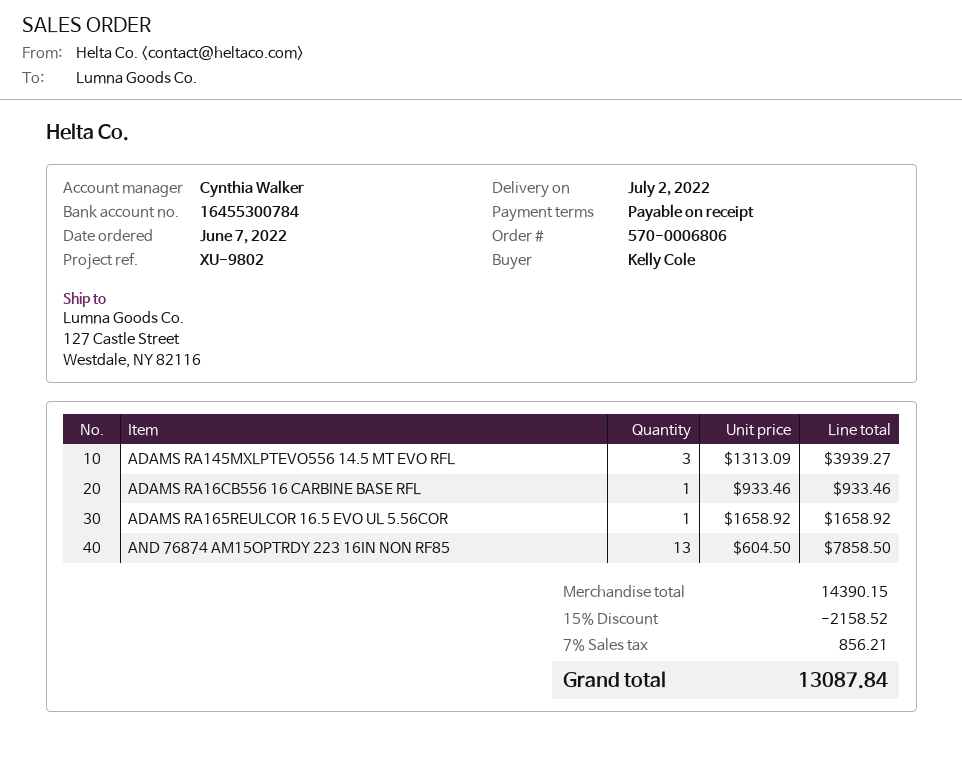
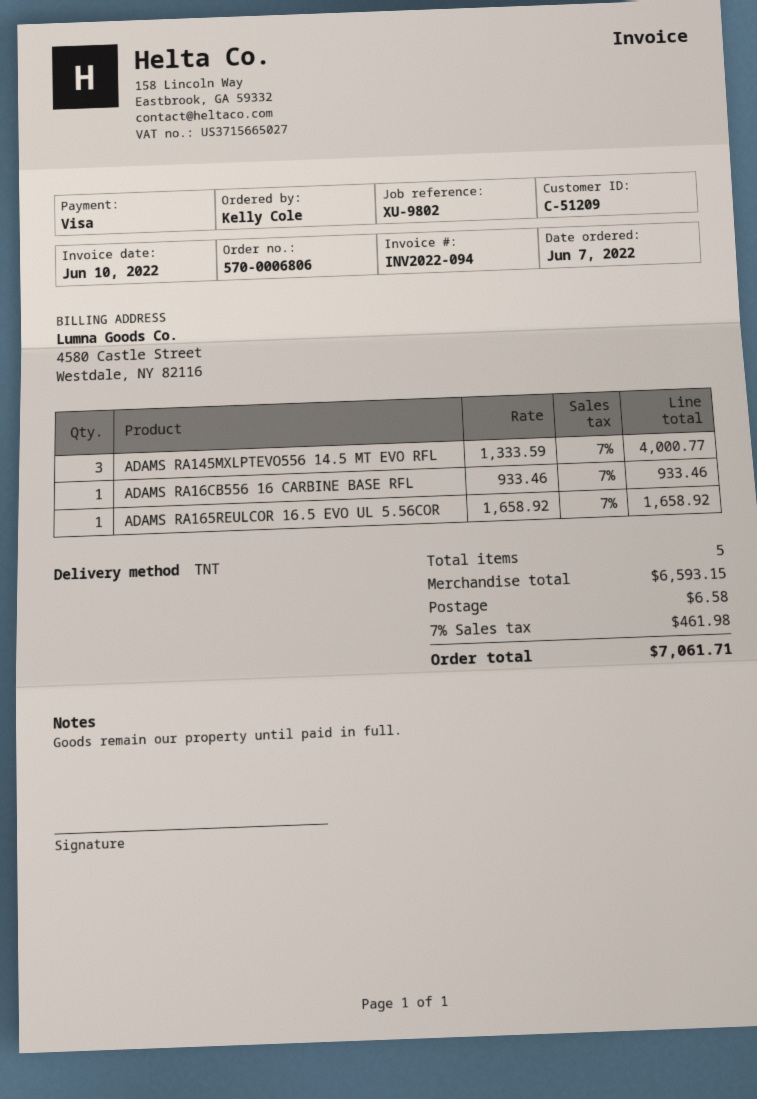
ADAMS RA145MXLPTEVO556 14.5 MT EVO RFL: 3 x 1313.09 = 3939.27 -> 3 x 1333.59 = 4000.77
AND 76874 AM15OPTRDY 223 16IN NON RF85: 13 x 604.50 = 7858.50 -> none
subtotal: 14390.15 -> 6593.15
discount: 15% = 2158.52 -> none
shipping: none -> 6.58
tax: 7% = 856.21 -> 7% = 461.98
total: 13087.84 -> 7061.71

